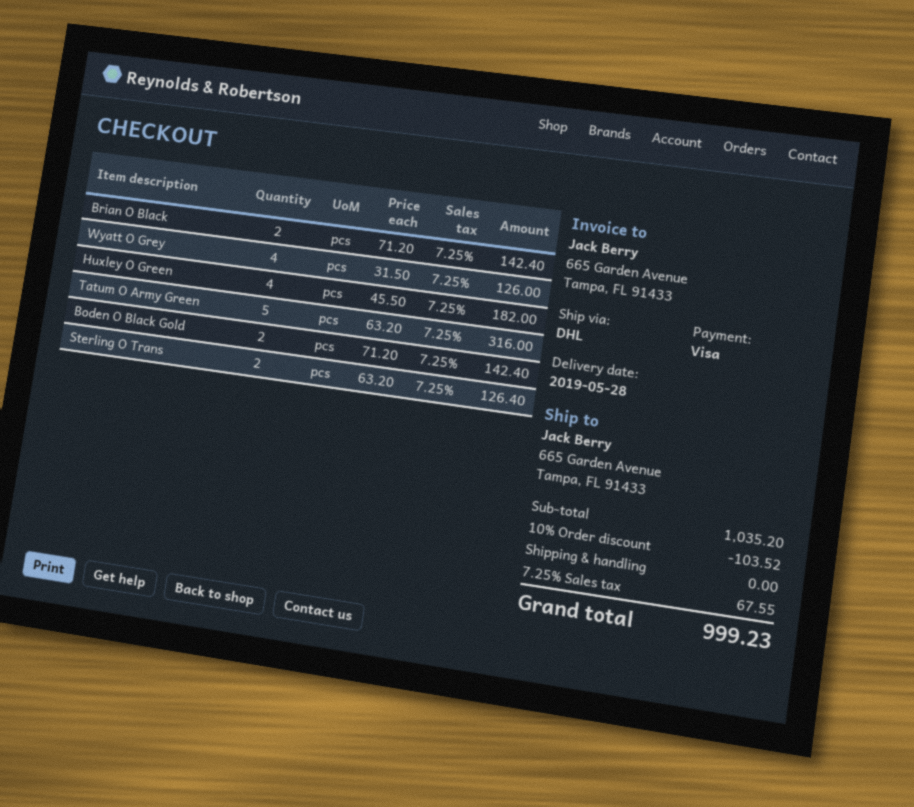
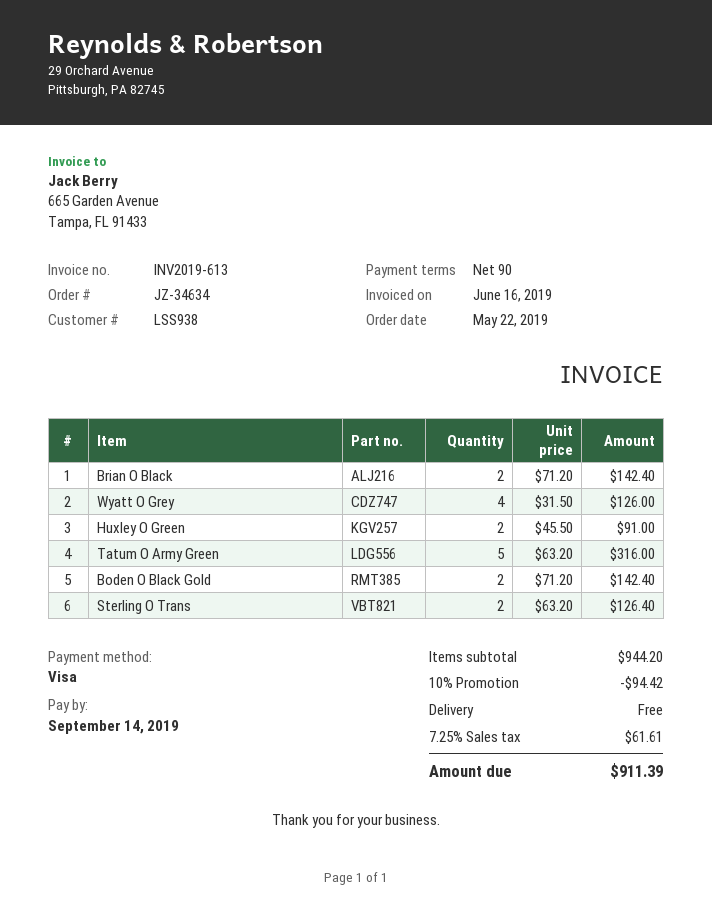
Huxley O Green: 4 x 45.50 = 182.00 -> 2 x 45.50 = 91.00
subtotal: 1035.20 -> 944.20
discount: 10% = 103.52 -> 10% = 94.42
tax: 7.25% = 67.55 -> 7.25% = 61.61
total: 999.23 -> 911.39

